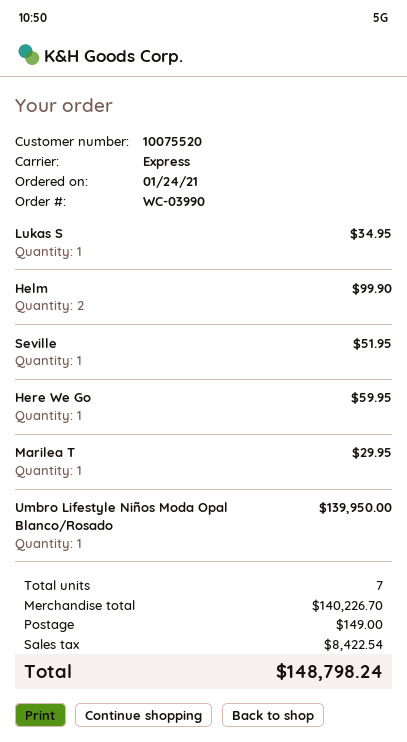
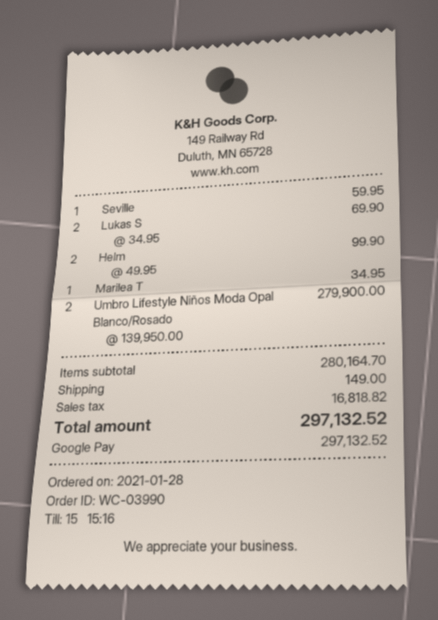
order date: 2021-01-24 -> 2021-01-28
Lukas S: 1 for 34.95 -> 2 for 69.90
Seville: 1 for 51.95 -> 1 for 59.95
Here We Go: 1 for 59.95 -> none
Marilea T: 1 for 29.95 -> 1 for 34.95
Umbro Lifestyle Niños Moda Opal Blanco/Rosado: 1 for 139950.00 -> 2 for 279900.00
subtotal: 140226.70 -> 280164.70
tax: 8422.54 -> 16818.82
total: 148798.24 -> 297132.52

